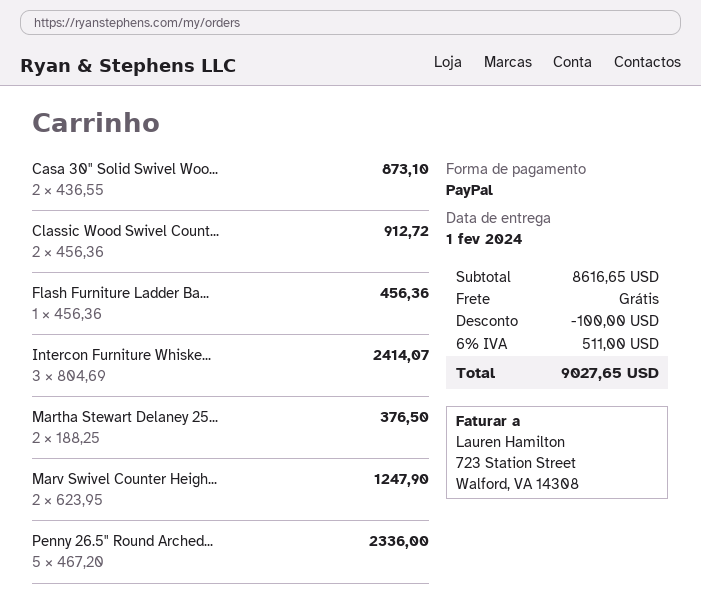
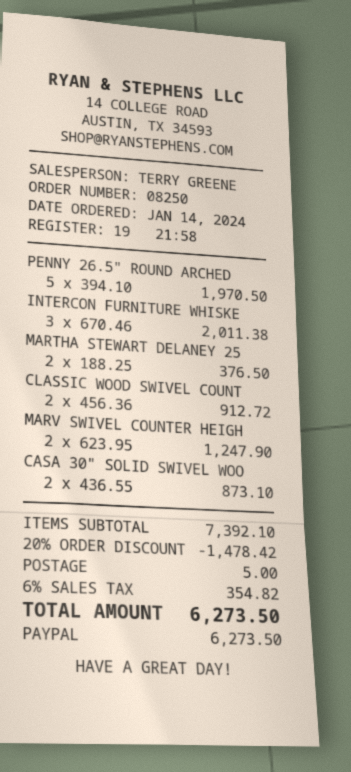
Flash Furniture Ladder Ba...: 1 x 456.36 = 456.36 -> none
Intercon Furniture Whiske...: 3 x 804.69 = 2414.07 -> 3 x 670.46 = 2011.38
Penny 26.5" Round Arched...: 5 x 467.20 = 2336.00 -> 5 x 394.10 = 1970.50
subtotal: 8616.65 -> 7392.10
discount: 100.00 -> 1478.42
shipping: 0.00 -> 5.00
tax: 6% = 511.00 -> 6% = 354.82
total: 9027.65 -> 6273.50

